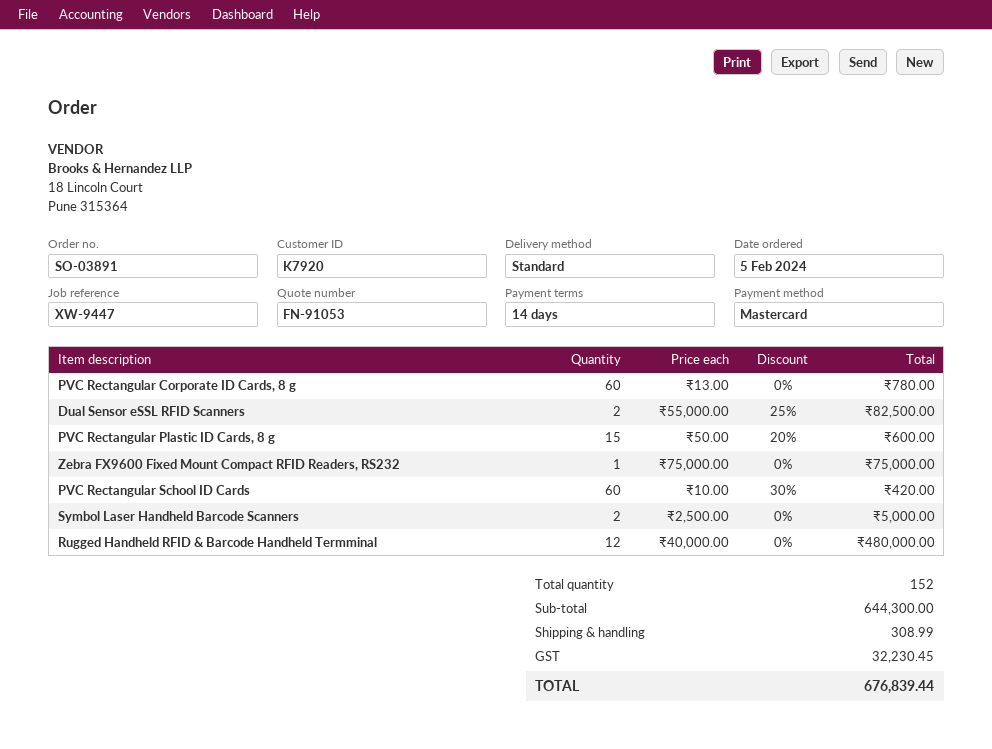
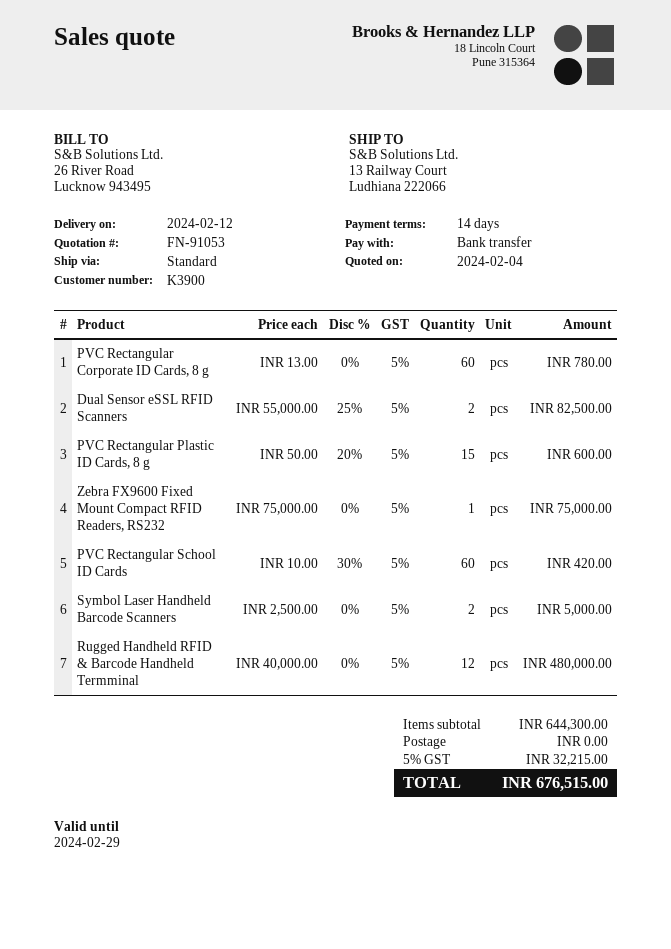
customer number: K7920 -> K3900
payment method: Mastercard -> bank transfer
shipping: 308.99 -> 0.00
tax: 32230.45 -> 32215.00
total: 676839.44 -> 676515.00

